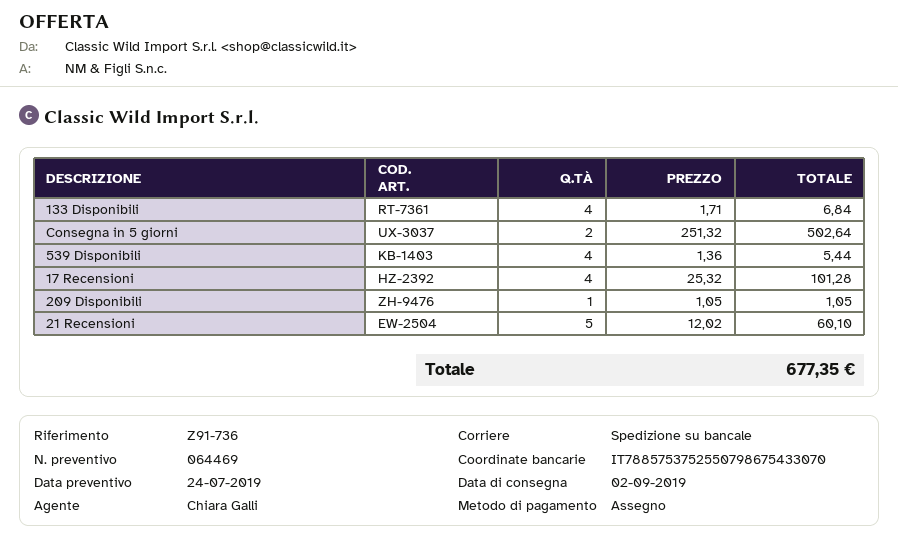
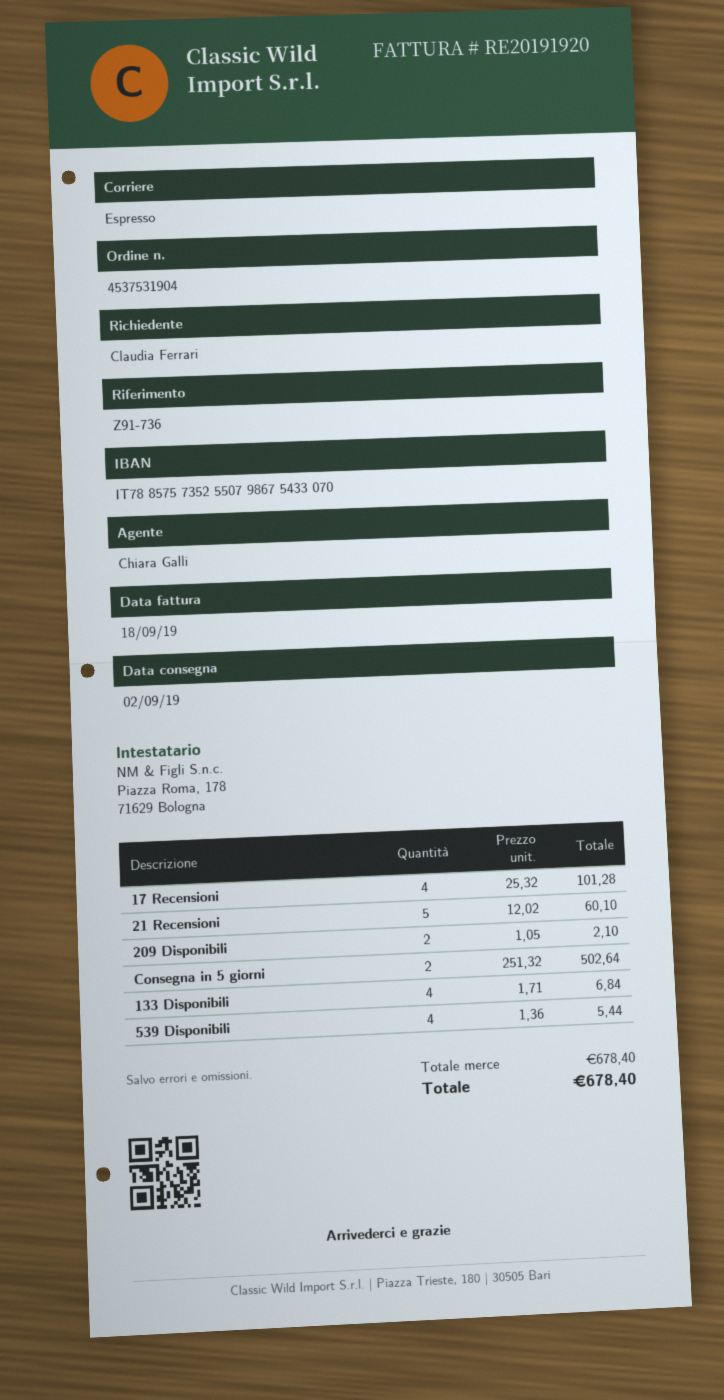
bank account: IT7885753752550798675433070 -> IT7885757352550798675433070
shipping method: pallet freight -> express
209 Disponibili: 1 x 1.05 = 1.05 -> 2 x 1.05 = 2.10
total: 677.35 -> 678.40

